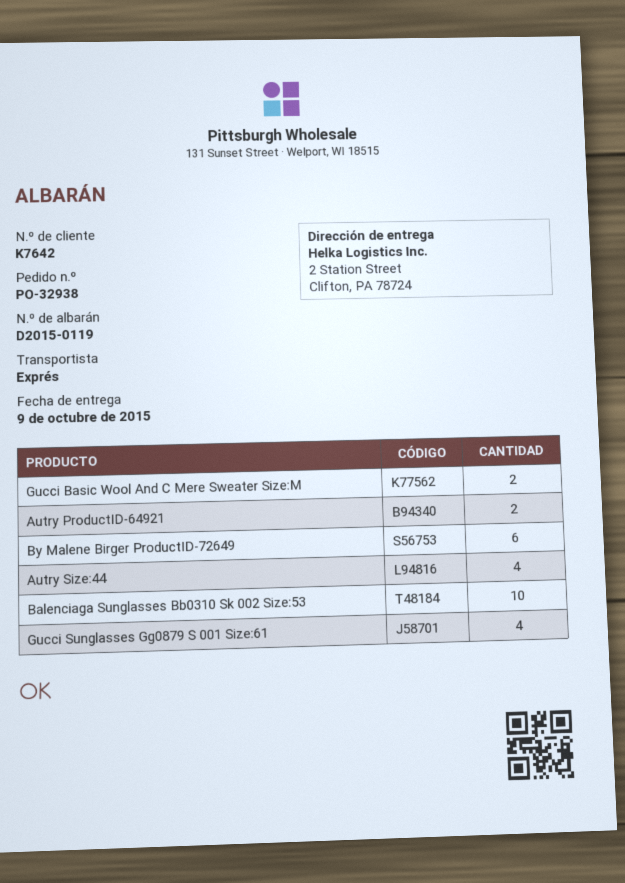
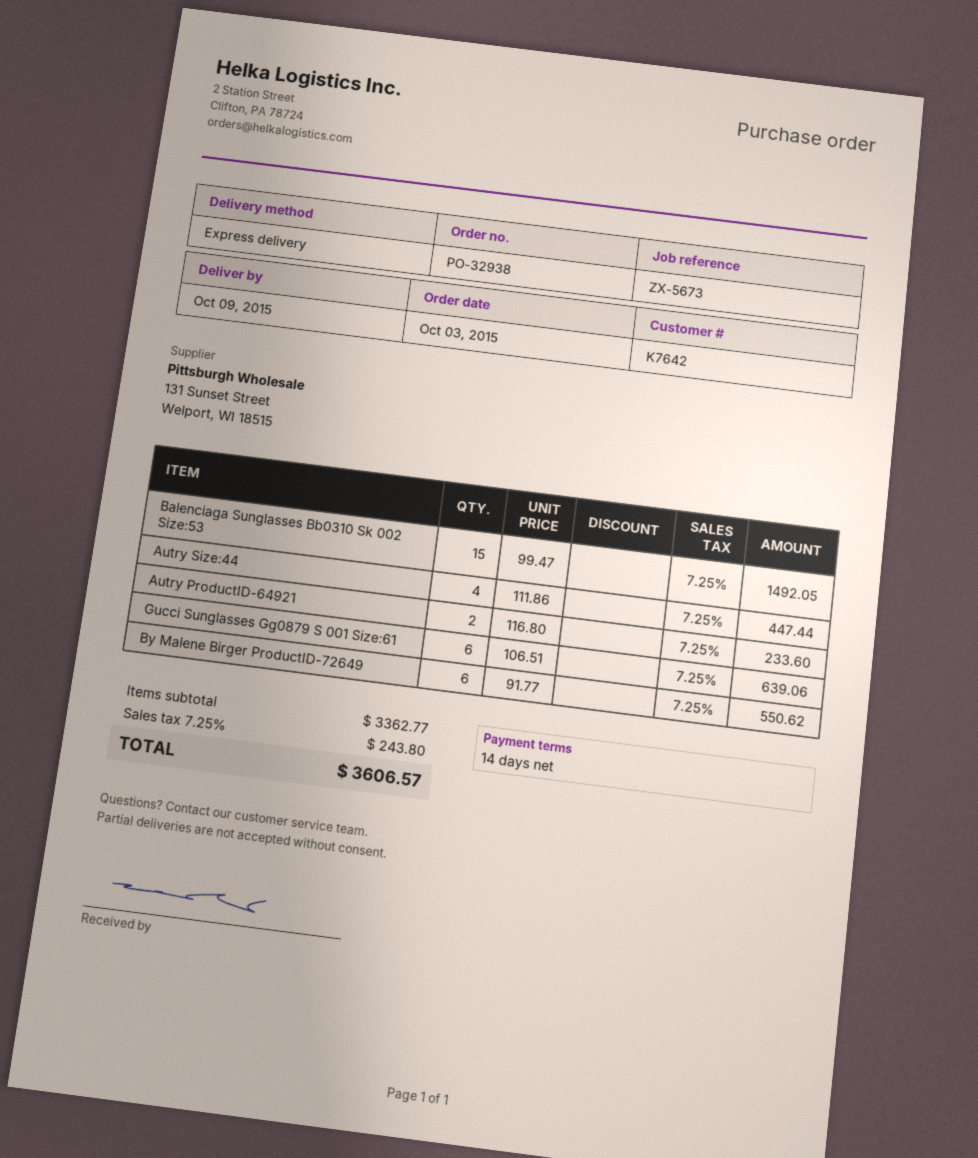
Gucci Basic Wool And C Mere Sweater Size:M: 2 -> none
Balenciaga Sunglasses Bb0310 Sk 002 Size:53: 10 -> 15
Gucci Sunglasses Gg0879 S 001 Size:61: 4 -> 6

